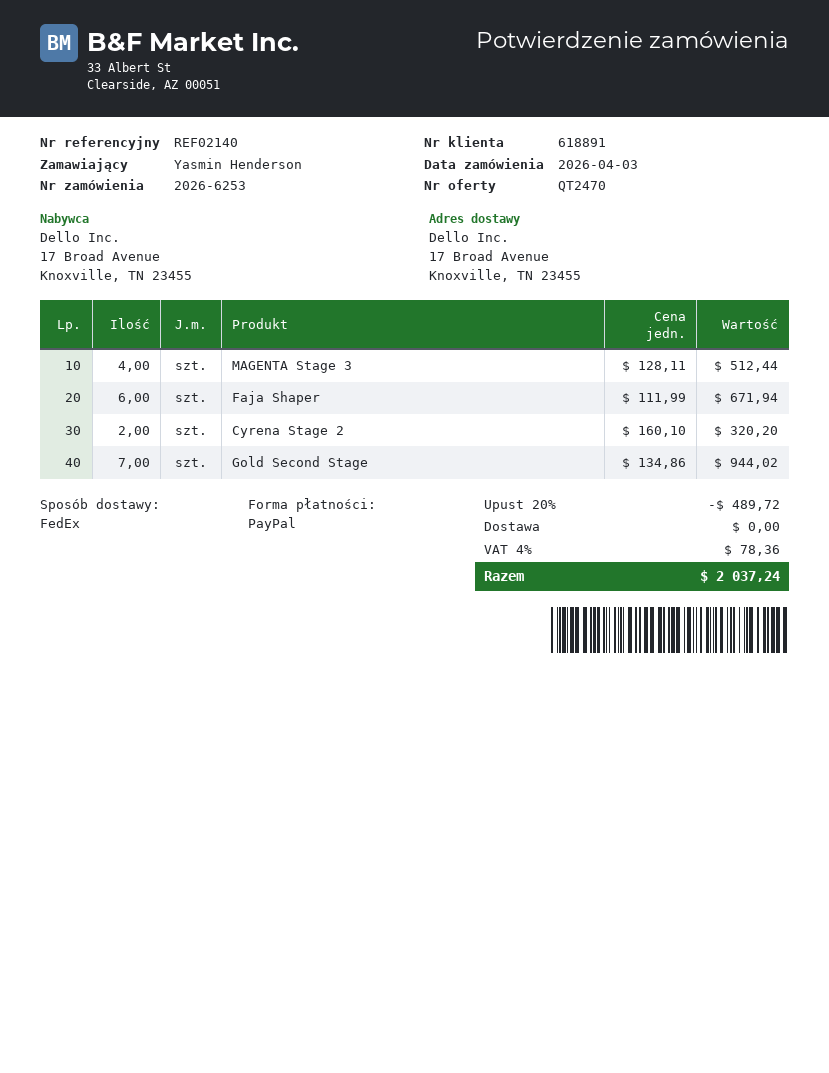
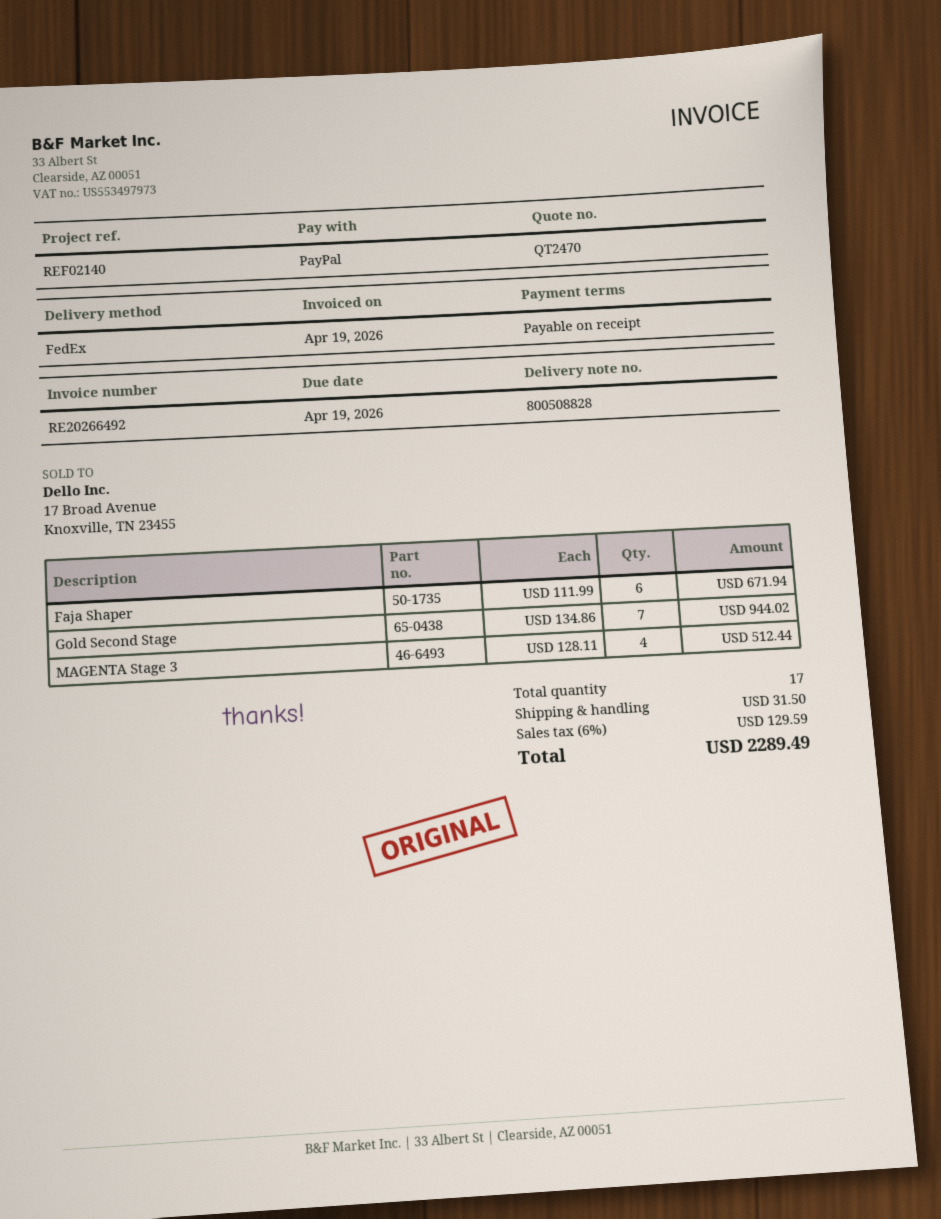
Cyrena Stage 2: 2 x 160.10 = 320.20 -> none
discount: 20% = 489.72 -> none
shipping: 0.00 -> 31.50
tax: 4% = 78.36 -> 6% = 129.59
total: 2037.24 -> 2289.49

